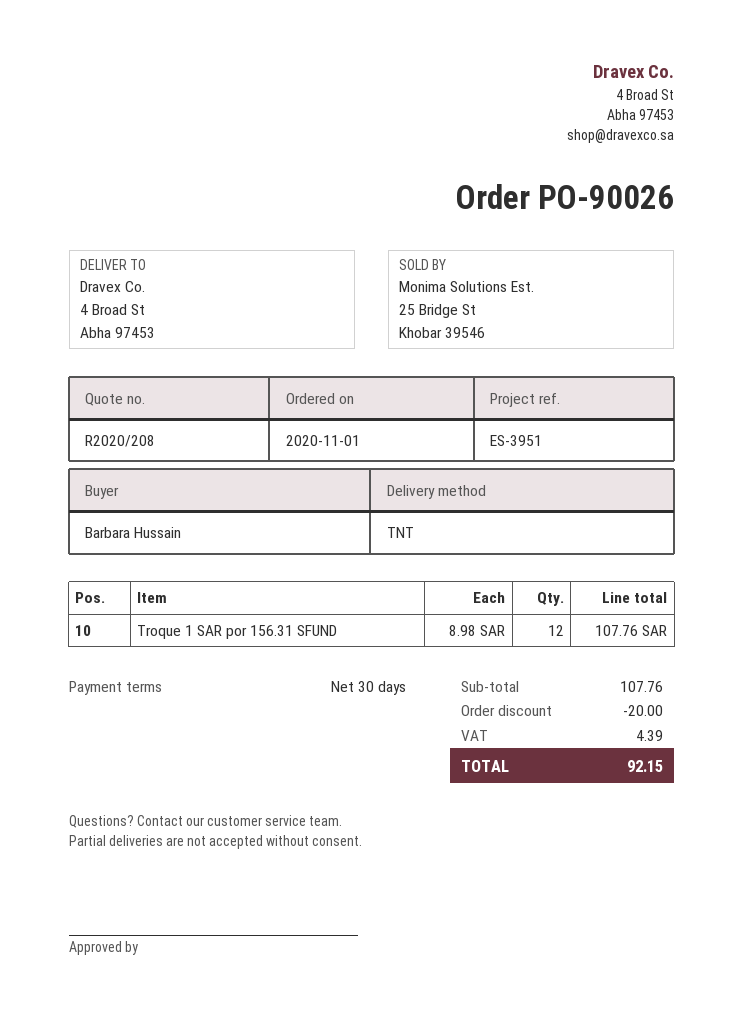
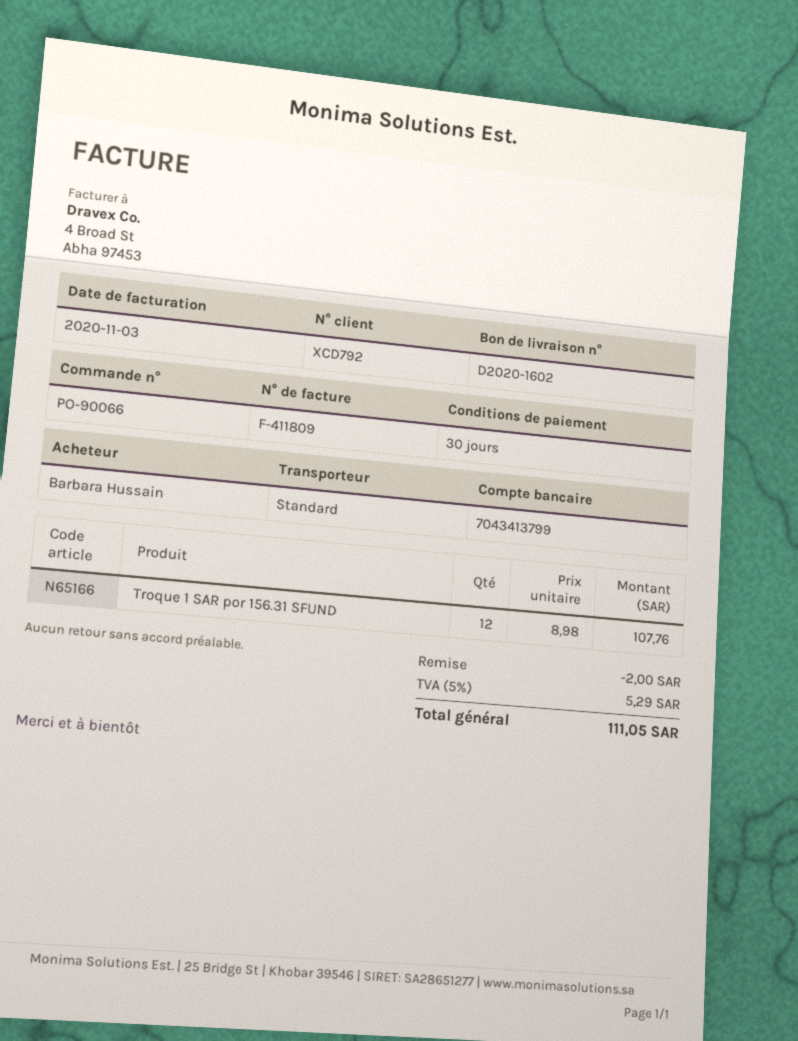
order number: PO-90026 -> PO-90066
shipping method: TNT -> standard
discount: 20.00 -> 2.00
tax: 4.39 -> 5.29
total: 92.15 -> 111.05

